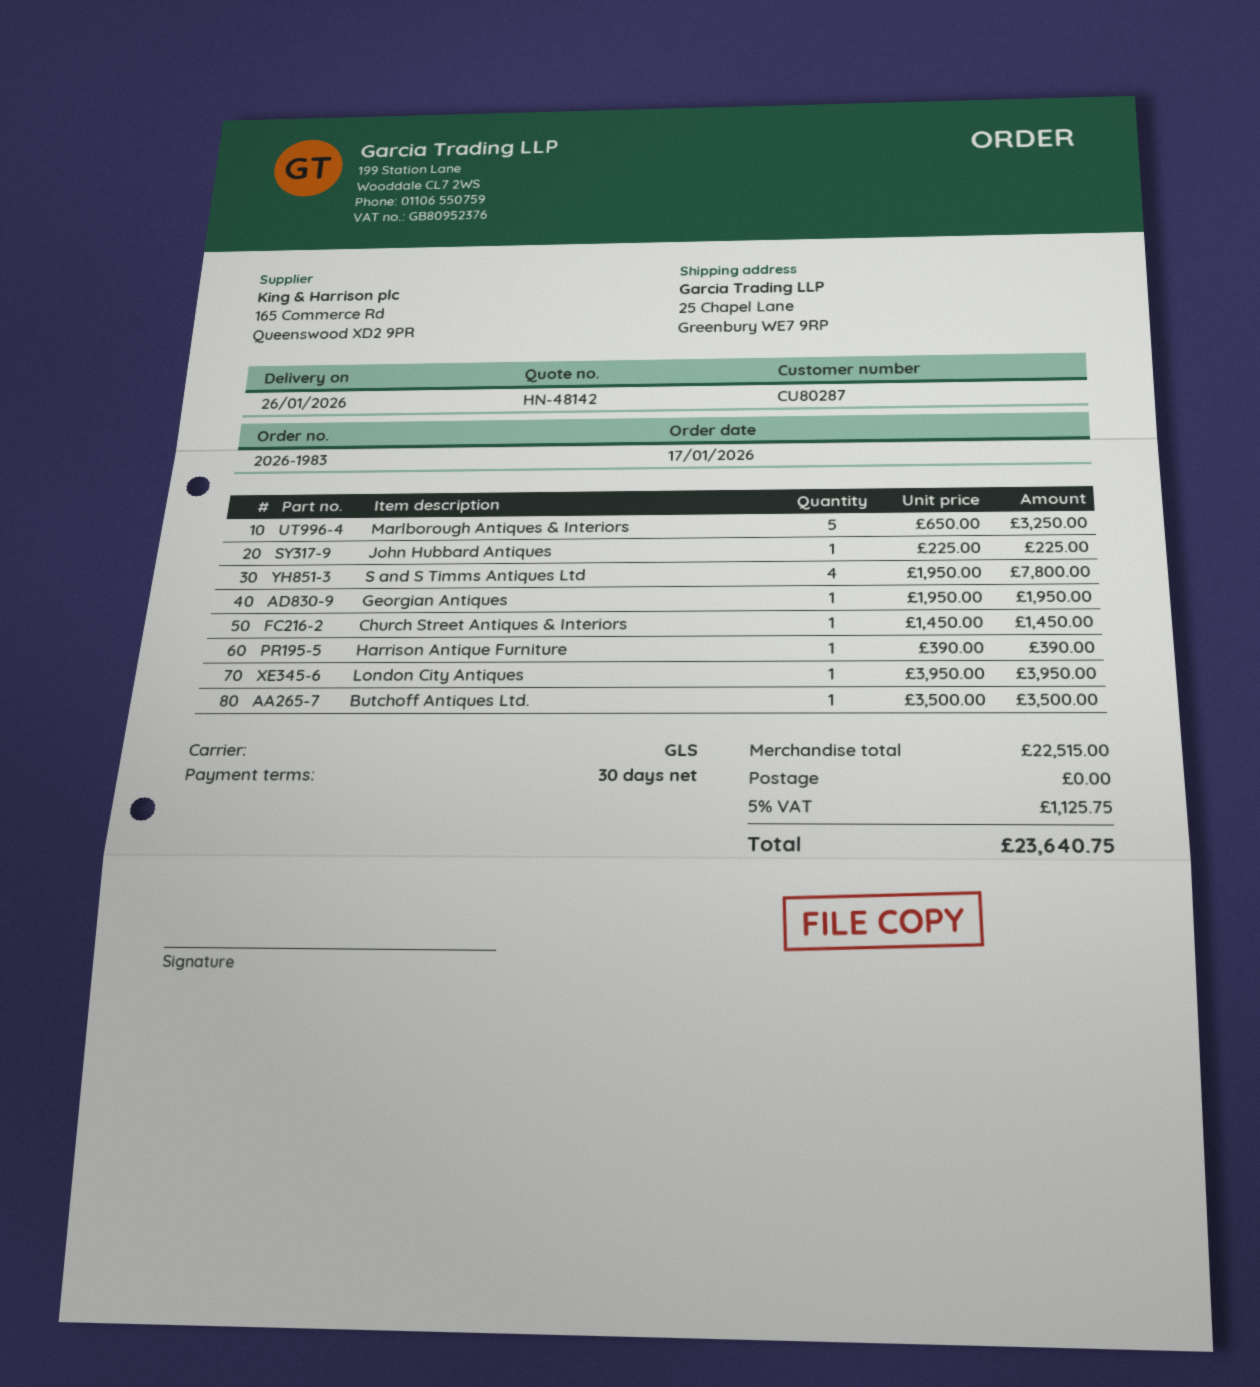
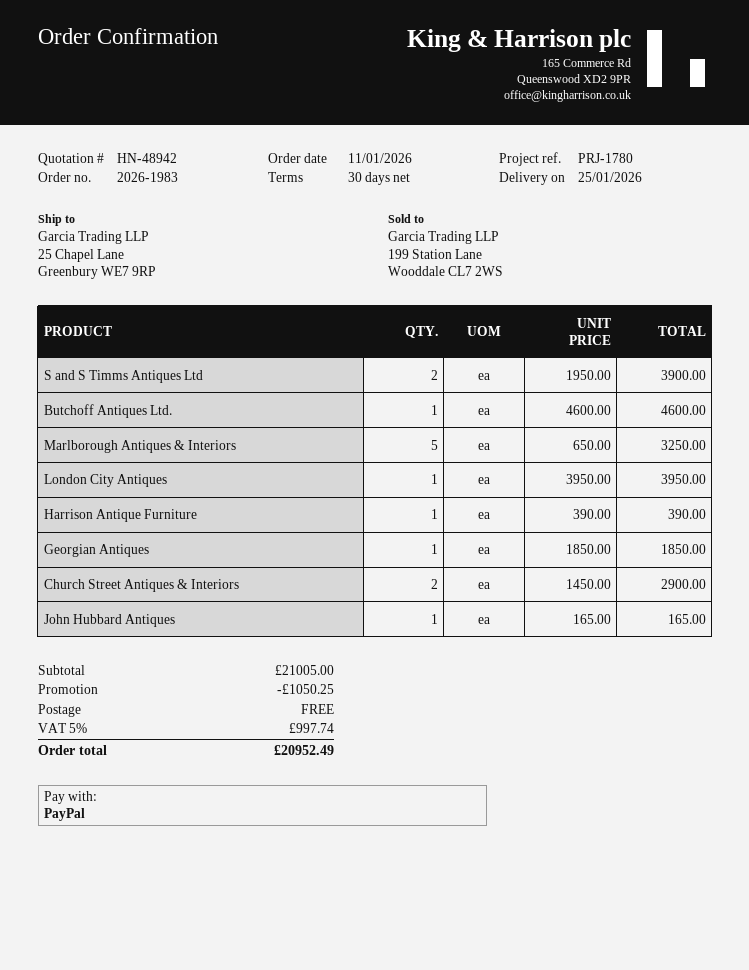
quote number: HN-48142 -> HN-48942
order date: 2026-01-17 -> 2026-01-11
delivery date: 2026-01-26 -> 2026-01-25
John Hubbard Antiques: 1 x 225.00 = 225.00 -> 1 x 165.00 = 165.00
S and S Timms Antiques Ltd: 4 x 1950.00 = 7800.00 -> 2 x 1950.00 = 3900.00
Georgian Antiques: 1 x 1950.00 = 1950.00 -> 1 x 1850.00 = 1850.00
Church Street Antiques & Interiors: 1 x 1450.00 = 1450.00 -> 2 x 1450.00 = 2900.00
Butchoff Antiques Ltd.: 1 x 3500.00 = 3500.00 -> 1 x 4600.00 = 4600.00
subtotal: 22515.00 -> 21005.00
discount: none -> 1050.25
tax: 5% = 1125.75 -> 5% = 997.74
total: 23640.75 -> 20952.49

